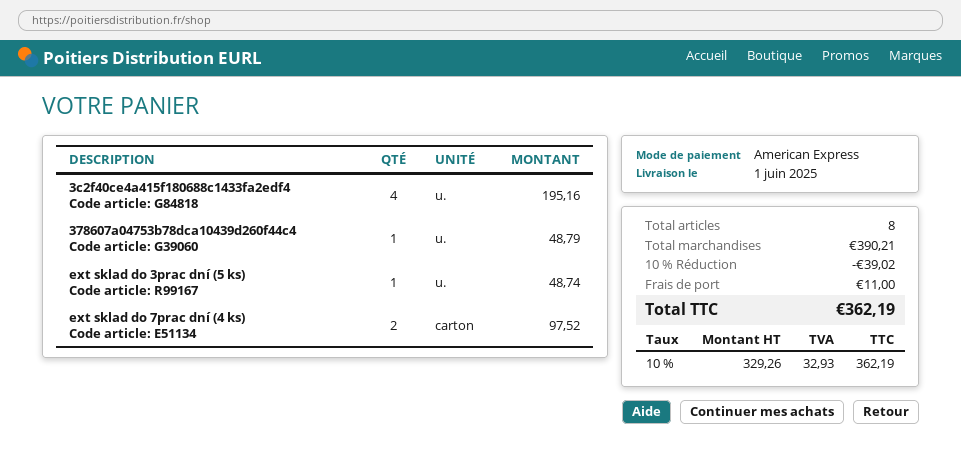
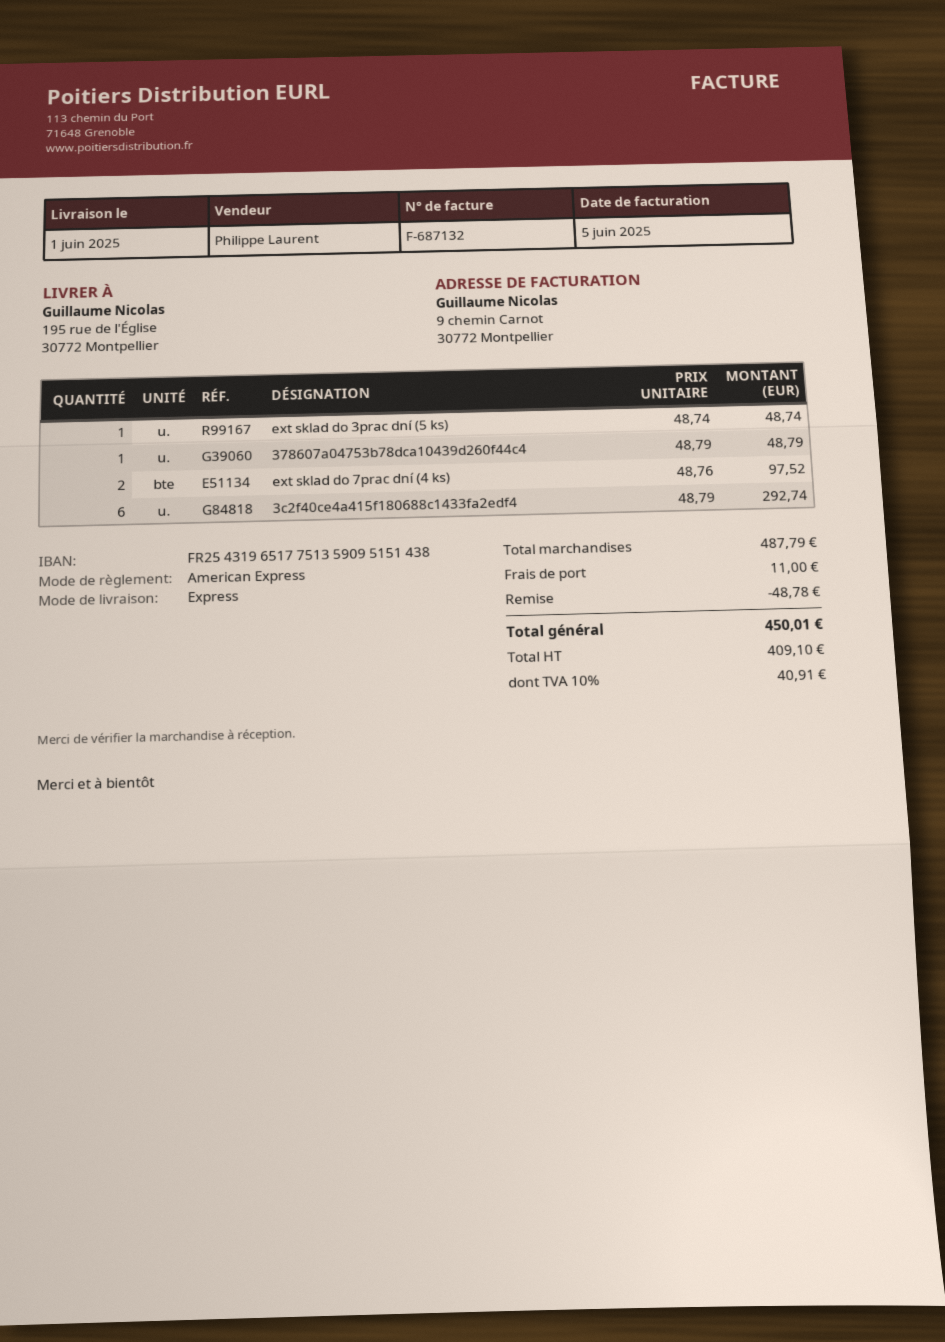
3c2f40ce4a415f180688c1433fa2edf4: 4 for 195.16 -> 6 for 292.74
subtotal: 390.21 -> 487.79
discount: 39.02 -> 48.78
net: 329.26 -> 409.10
tax: 10% = 32.93 -> 10% = 40.91
total: 362.19 -> 450.01

